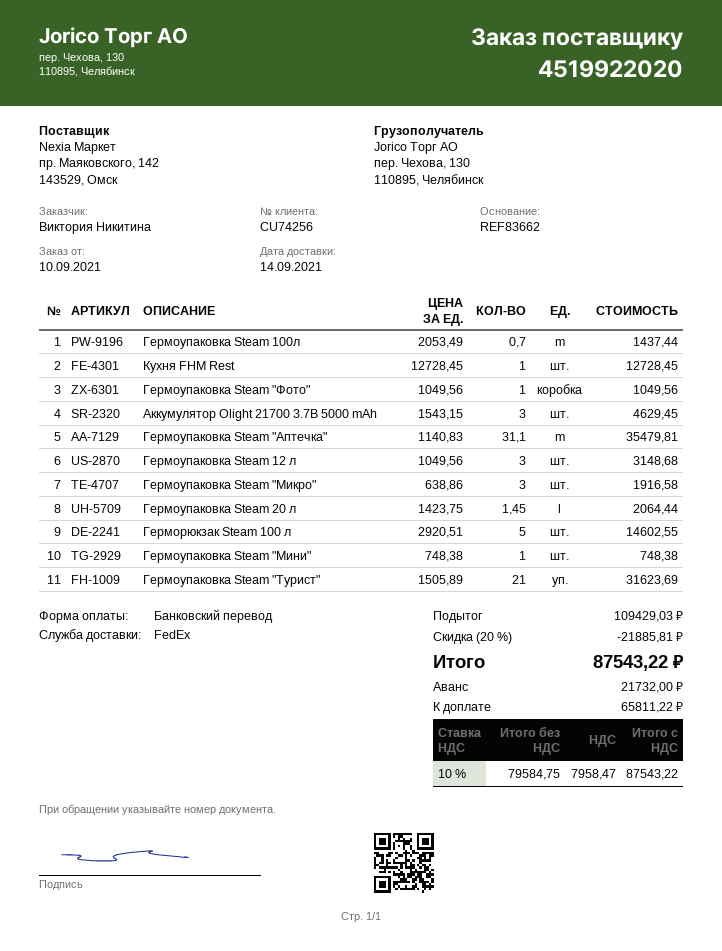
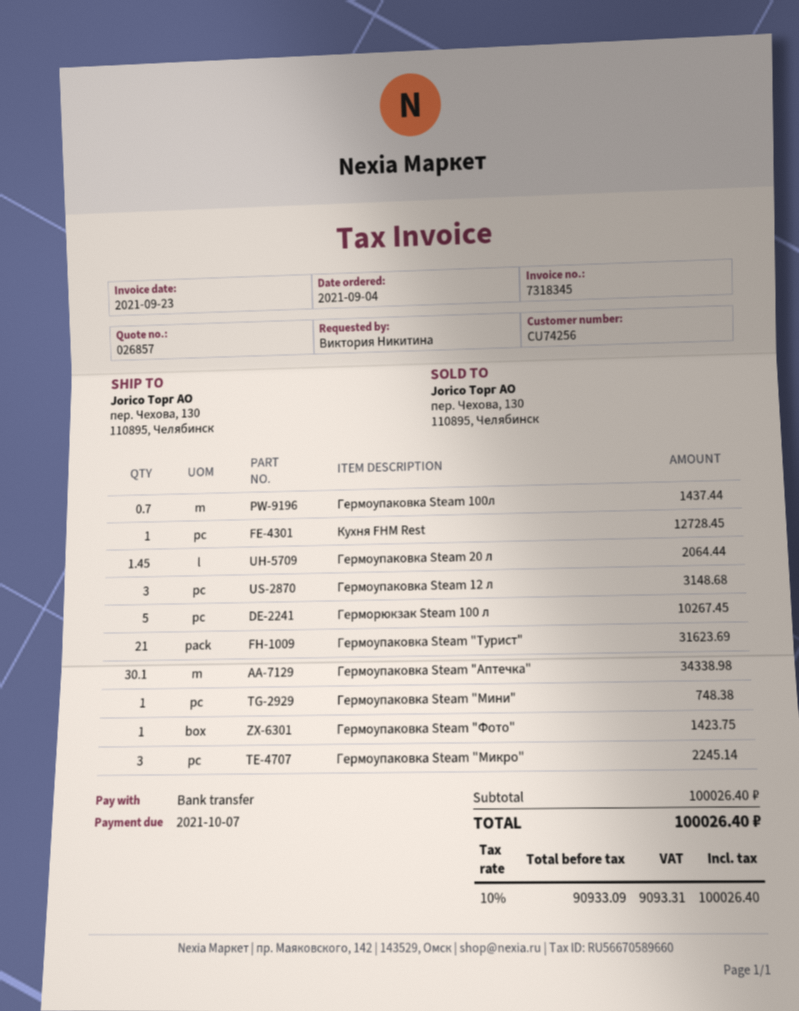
order date: 2021-09-10 -> 2021-09-04
Гермоупаковка Steam "Фото": 1 for 1049.56 -> 1 for 1423.75
Аккумулятор Olight 21700 3.7В 5000 mAh: 3 for 4629.45 -> none
Гермоупаковка Steam "Аптечка": 31.1 for 35479.81 -> 30.1 for 34338.98
Гермоупаковка Steam "Микро": 3 for 1916.58 -> 3 for 2245.14
Герморюкзак Steam 100 л: 5 for 14602.55 -> 5 for 10267.45
subtotal: 109429.03 -> 100026.40
discount: 20% = 21885.81 -> none
net: 79584.75 -> 90933.09
tax: 10% = 7958.47 -> 10% = 9093.31
total: 87543.22 -> 100026.40

